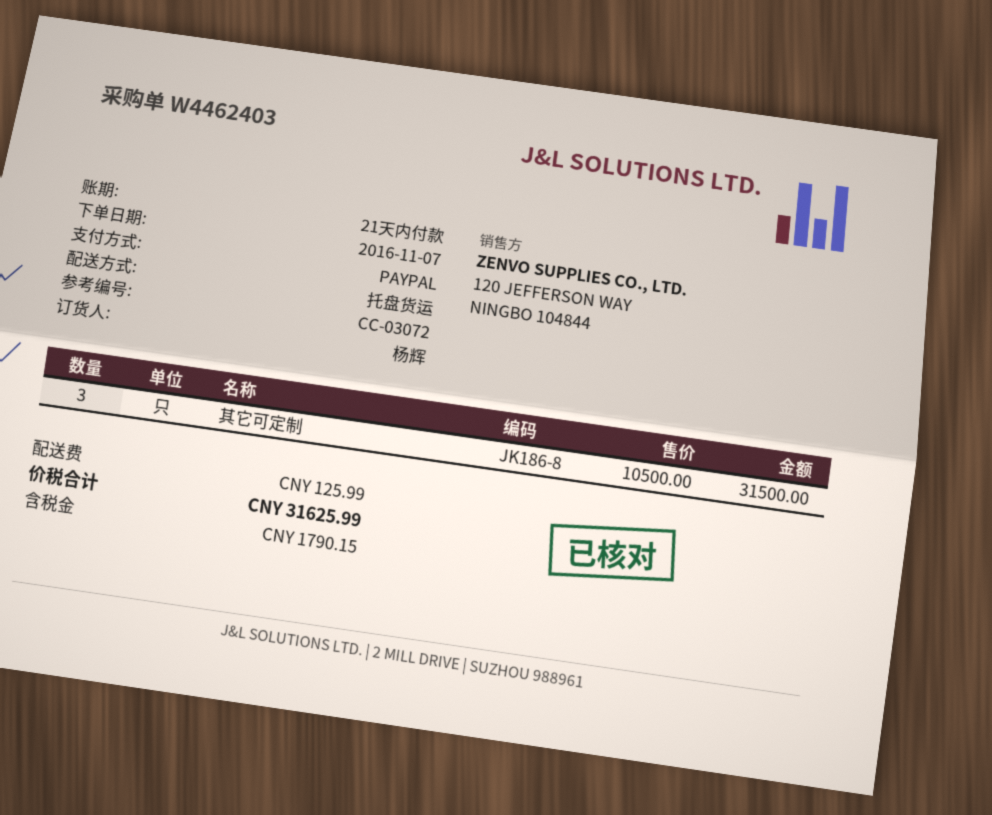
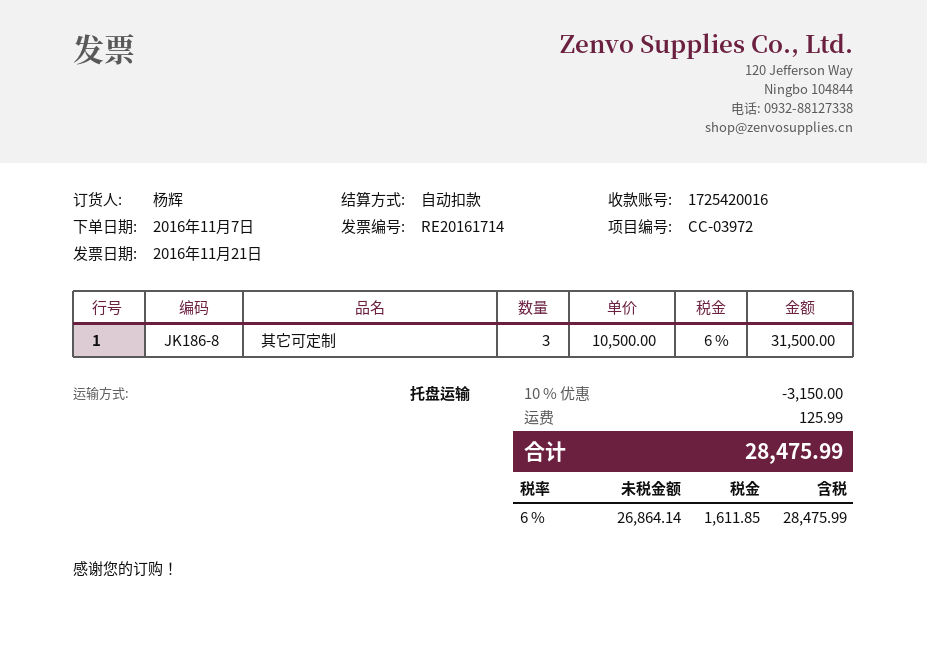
reference: CC-03072 -> CC-03972
payment method: PayPal -> direct debit
discount: none -> 10% = 3150.00
tax: 1790.15 -> 1611.85
total: 31625.99 -> 28475.99

